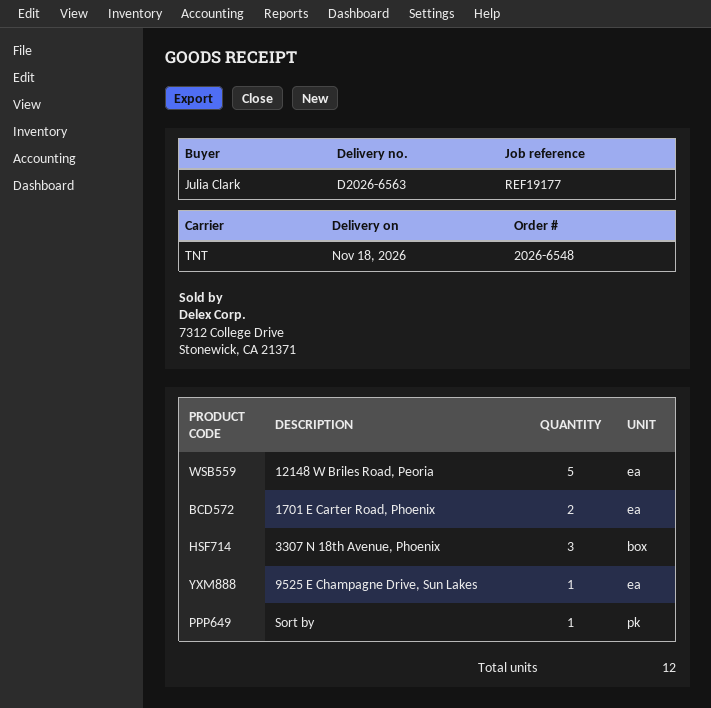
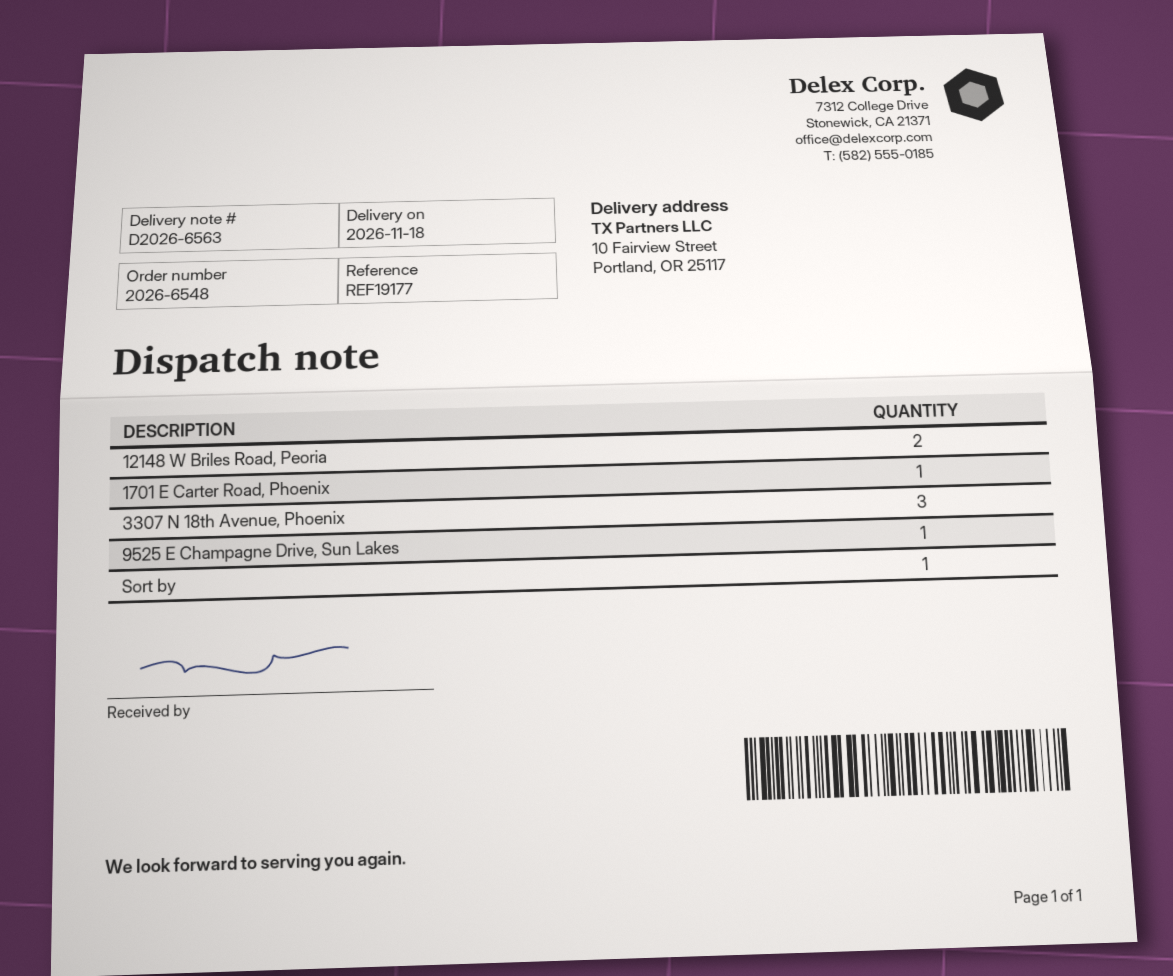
12148 W Briles Road, Peoria: 5 -> 2
1701 E Carter Road, Phoenix: 2 -> 1

